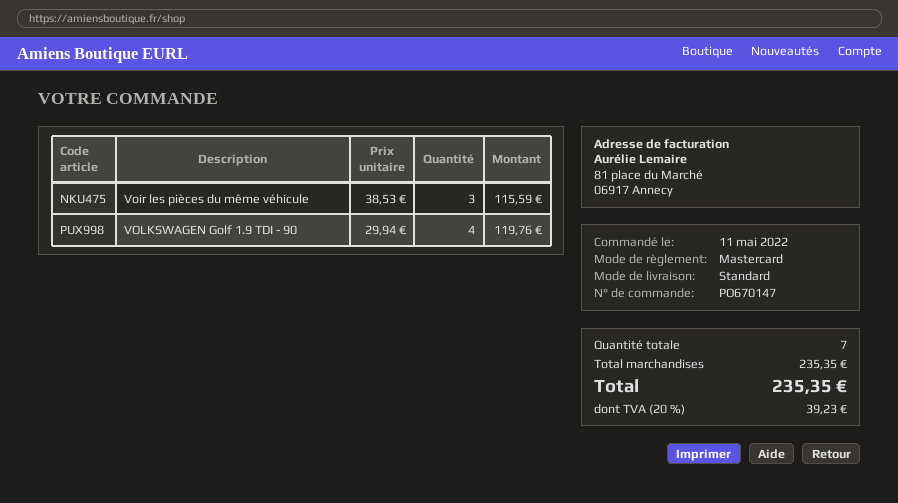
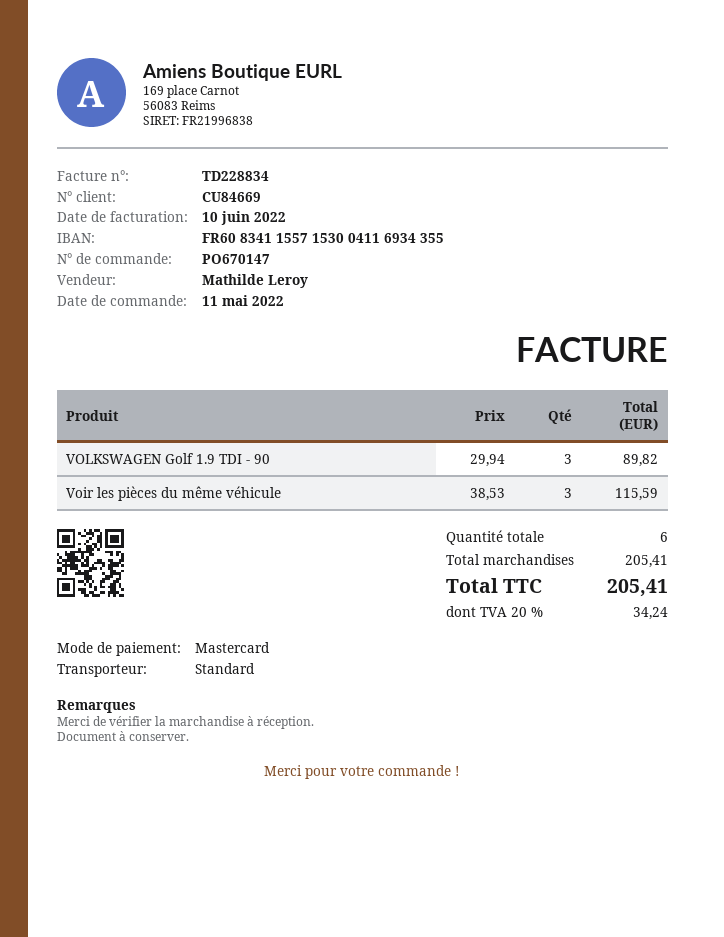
VOLKSWAGEN Golf 1.9 TDI - 90: 4 x 29.94 = 119.76 -> 3 x 29.94 = 89.82
total quantity: 7 -> 6
subtotal: 235.35 -> 205.41
tax: 20% = 39.23 -> 20% = 34.24
total: 235.35 -> 205.41

